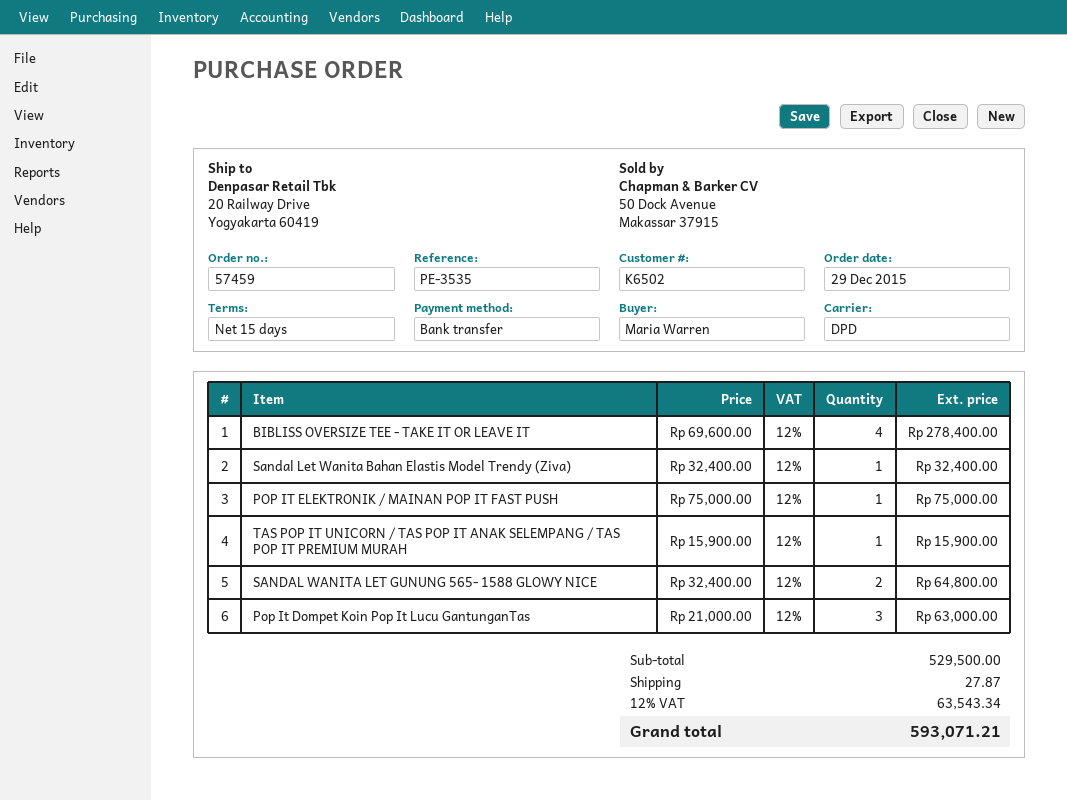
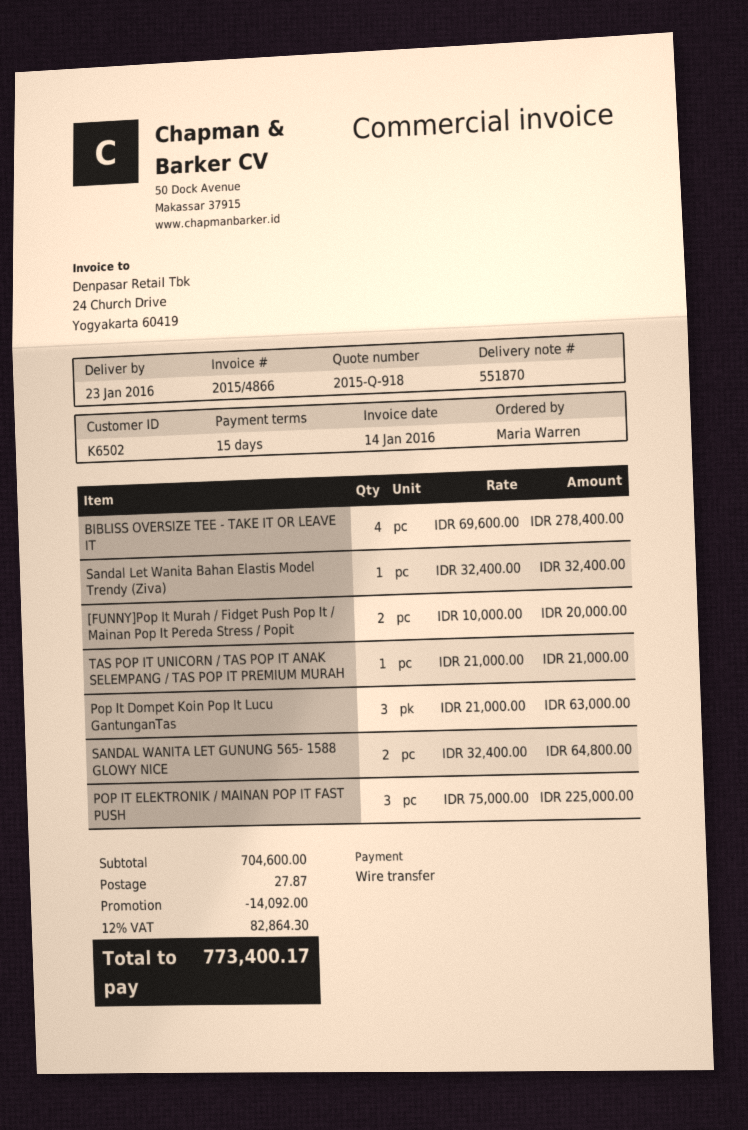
POP IT ELEKTRONIK / MAINAN POP IT FAST PUSH: 1 x 75000.00 = 75000.00 -> 3 x 75000.00 = 225000.00
TAS POP IT UNICORN / TAS POP IT ANAK SELEMPANG / TAS POP IT PREMIUM MURAH: 1 x 15900.00 = 15900.00 -> 1 x 21000.00 = 21000.00
[FUNNY]Pop It Murah / Fidget Push Pop It / Mainan Pop It Pereda Stress / Popit: none -> 2 x 10000.00 = 20000.00
subtotal: 529500.00 -> 704600.00
discount: none -> 14092.00
tax: 12% = 63543.34 -> 12% = 82864.30
total: 593071.21 -> 773400.17

